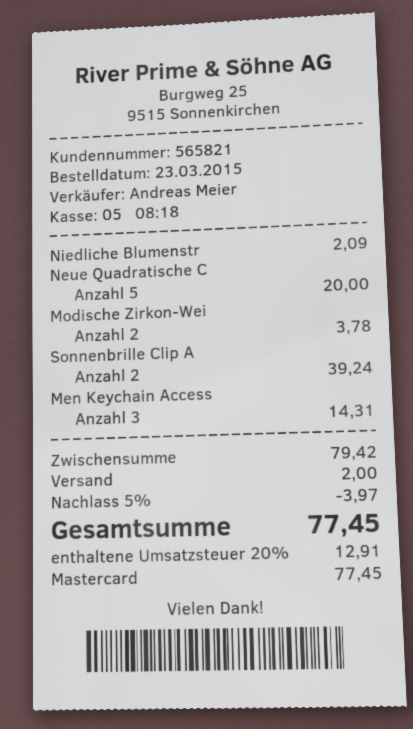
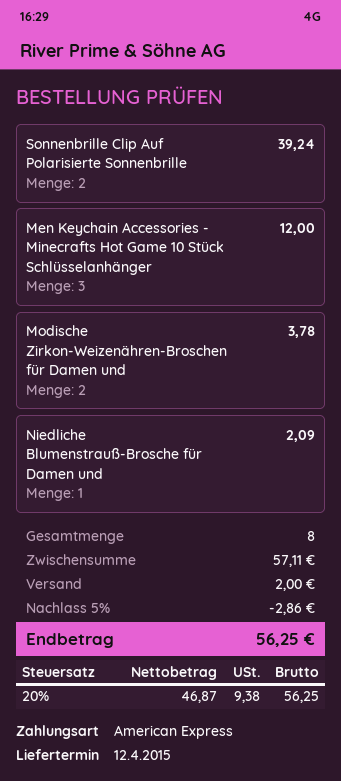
payment method: Mastercard -> American Express
Neue Quadratische C: 5 for 20.00 -> none
Men Keychain Access: 3 for 14.31 -> 3 for 12.00
subtotal: 79.42 -> 57.11
discount: 5% = 3.97 -> 5% = 2.86
tax: 20% = 12.91 -> 20% = 9.38
total: 77.45 -> 56.25

